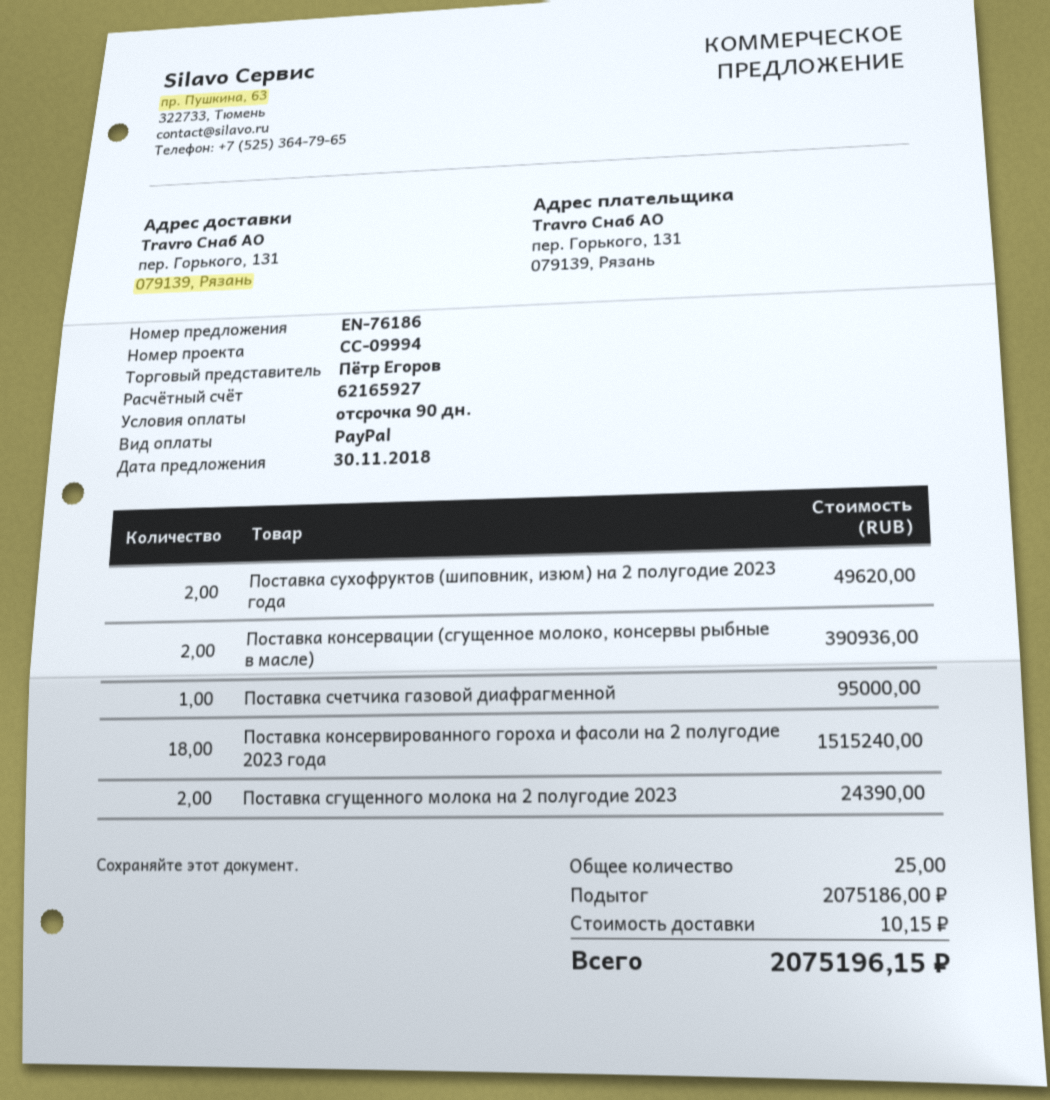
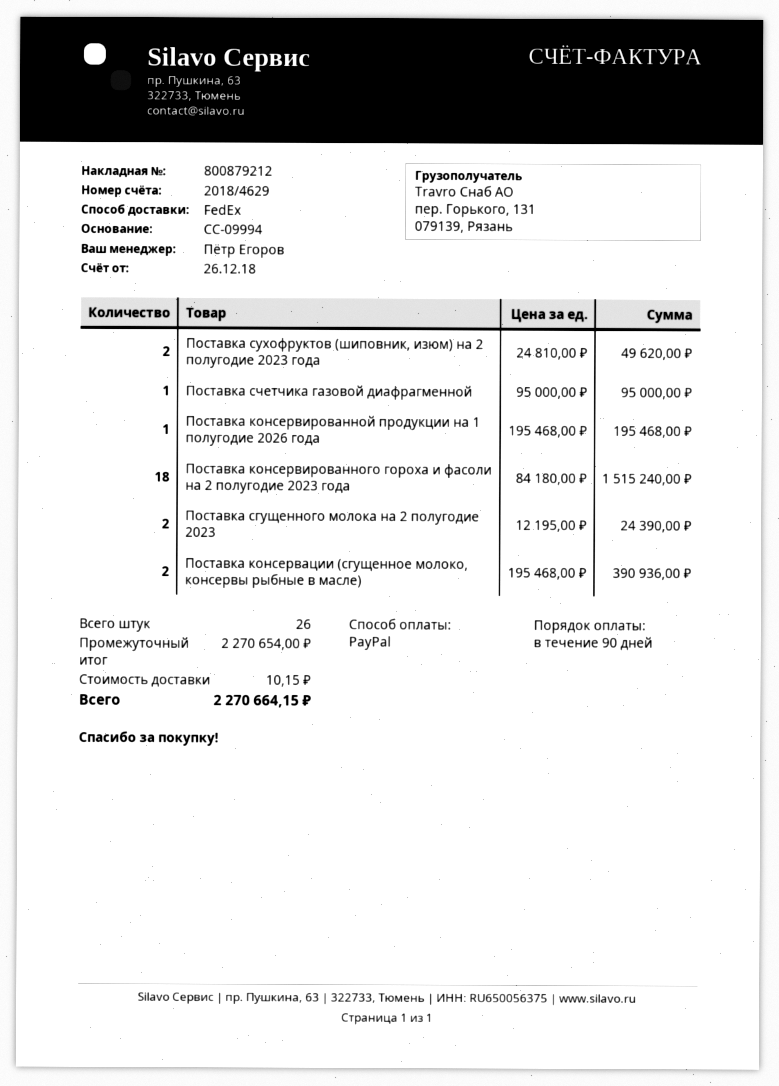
Поставка консервированной продукции на 1 полугодие 2026 года: none -> 1 for 195468.00
total quantity: 25 -> 26
subtotal: 2075186.00 -> 2270654.00
total: 2075196.15 -> 2270664.15

